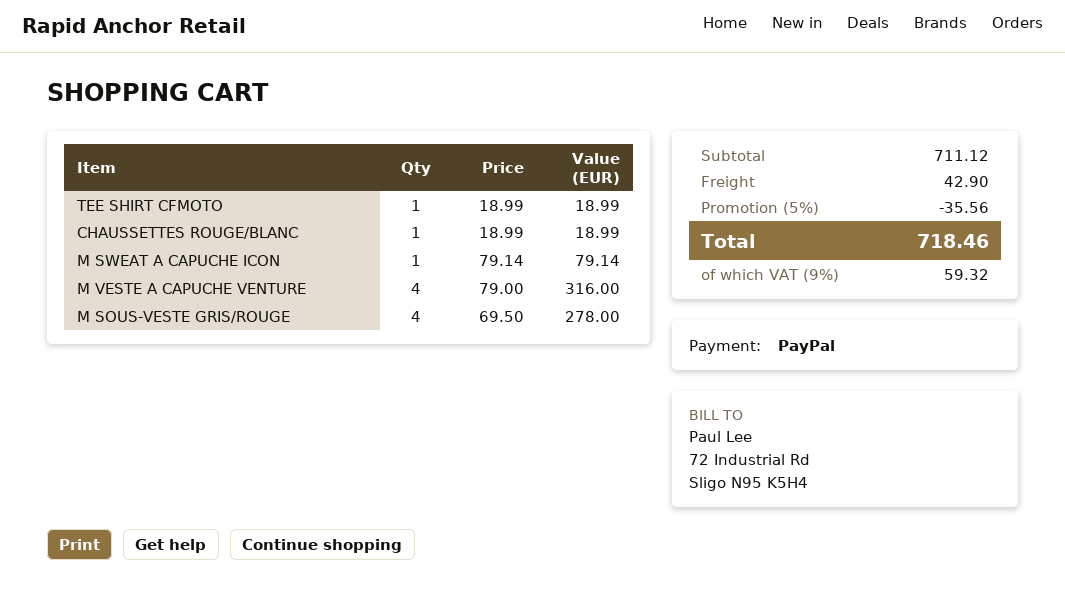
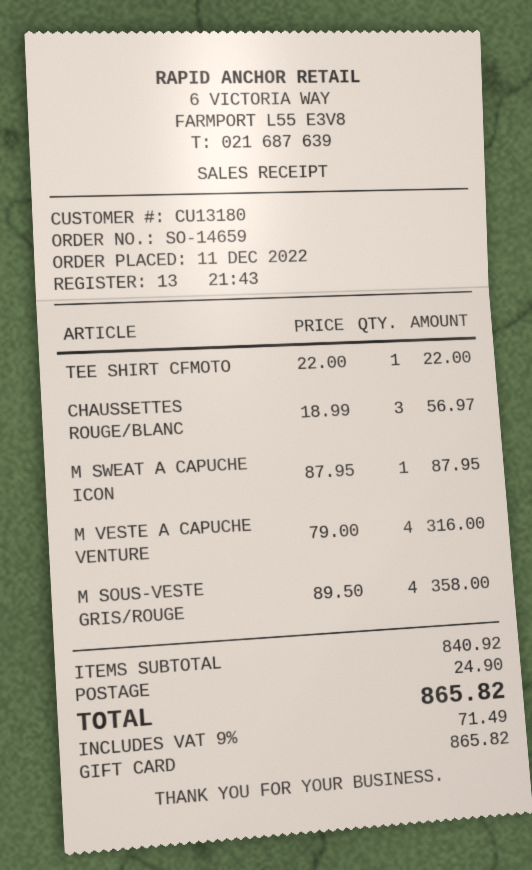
payment method: PayPal -> gift card
TEE SHIRT CFMOTO: 1 x 18.99 = 18.99 -> 1 x 22.00 = 22.00
CHAUSSETTES ROUGE/BLANC: 1 x 18.99 = 18.99 -> 3 x 18.99 = 56.97
M SWEAT A CAPUCHE ICON: 1 x 79.14 = 79.14 -> 1 x 87.95 = 87.95
M SOUS-VESTE GRIS/ROUGE: 4 x 69.50 = 278.00 -> 4 x 89.50 = 358.00
subtotal: 711.12 -> 840.92
discount: 5% = 35.56 -> none
shipping: 42.90 -> 24.90
tax: 9% = 59.32 -> 9% = 71.49
total: 718.46 -> 865.82

